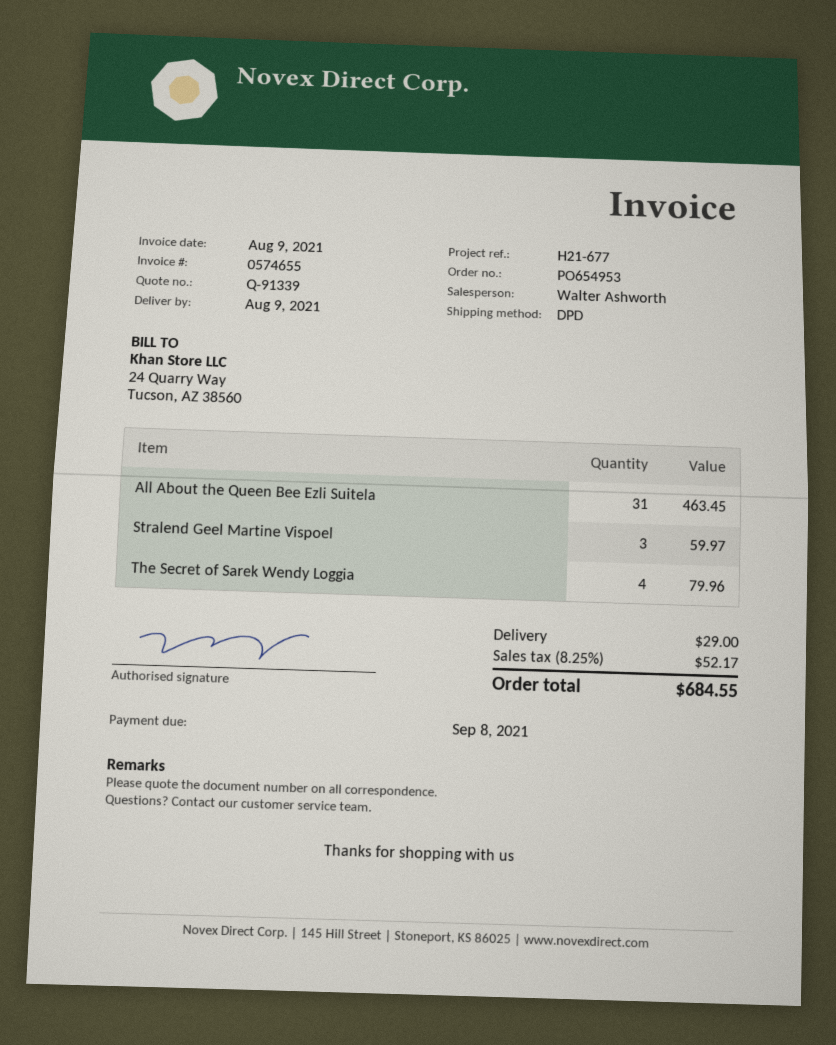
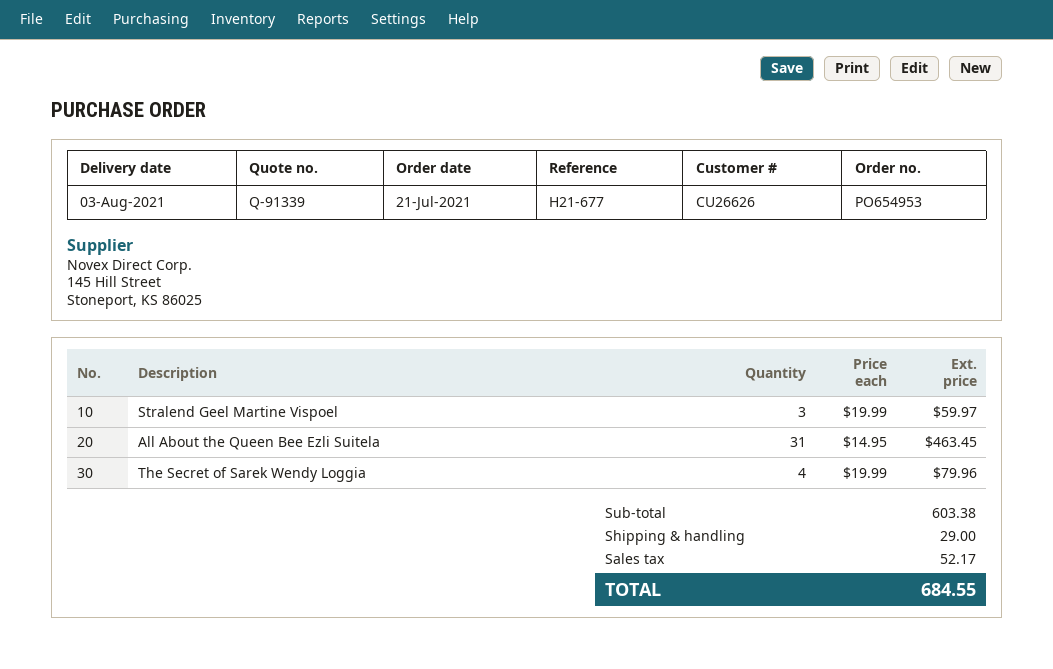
delivery date: 2021-08-09 -> 2021-08-03

